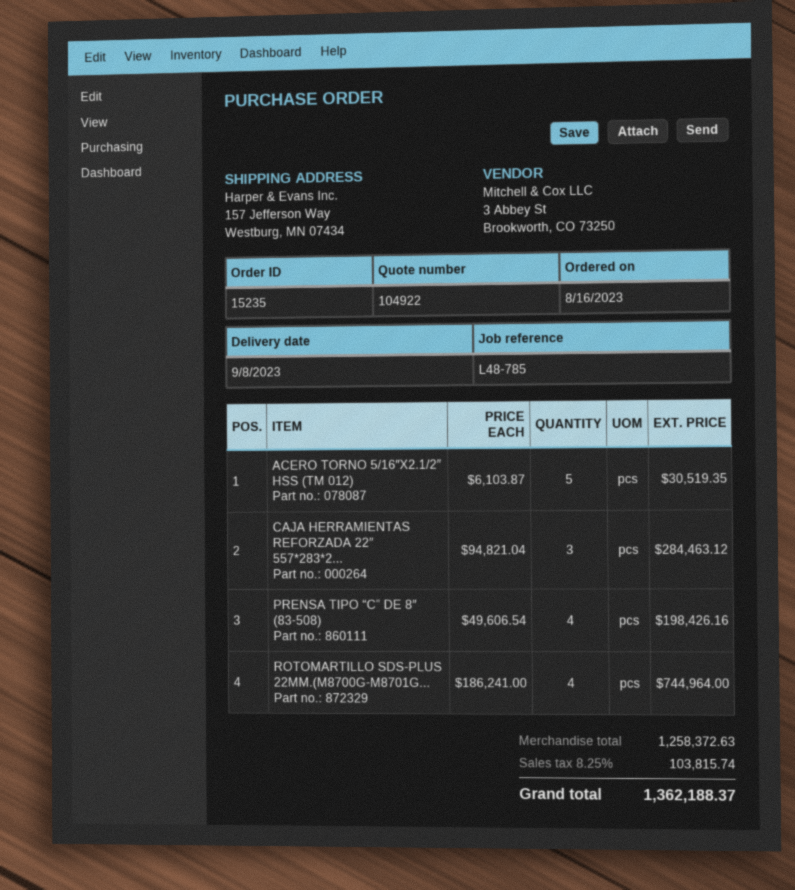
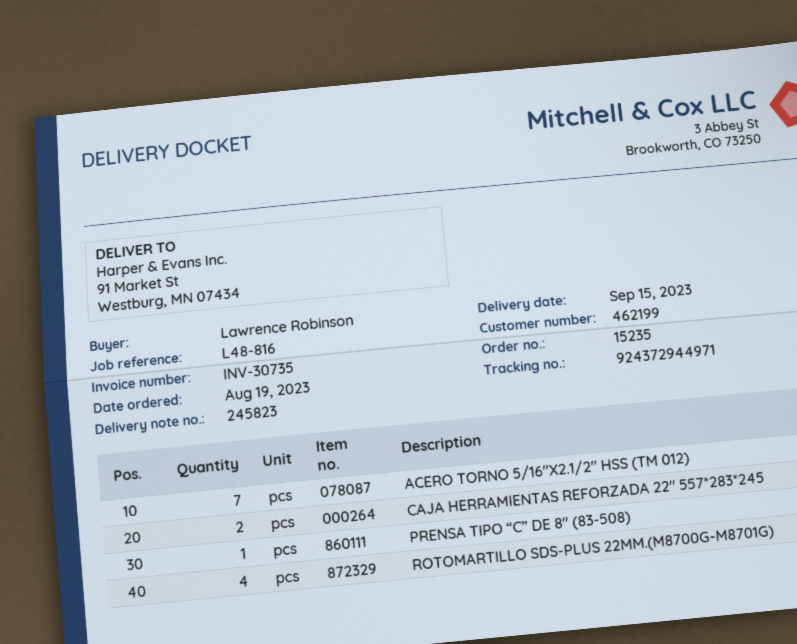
order date: 2023-08-16 -> 2023-08-19
delivery date: 2023-09-08 -> 2023-09-15
reference: L48-785 -> L48-816
ship to: 157 Jefferson Way, Westburg, MN 07434 -> 91 Market St, Westburg, MN 07434
ACERO TORNO 5/16″X2.1/2″ HSS (TM 012): 5 -> 7
CAJA HERRAMIENTAS REFORZADA 22″ 557*283*2...: 3 -> 2
PRENSA TIPO “C” DE 8″ (83-508): 4 -> 1

